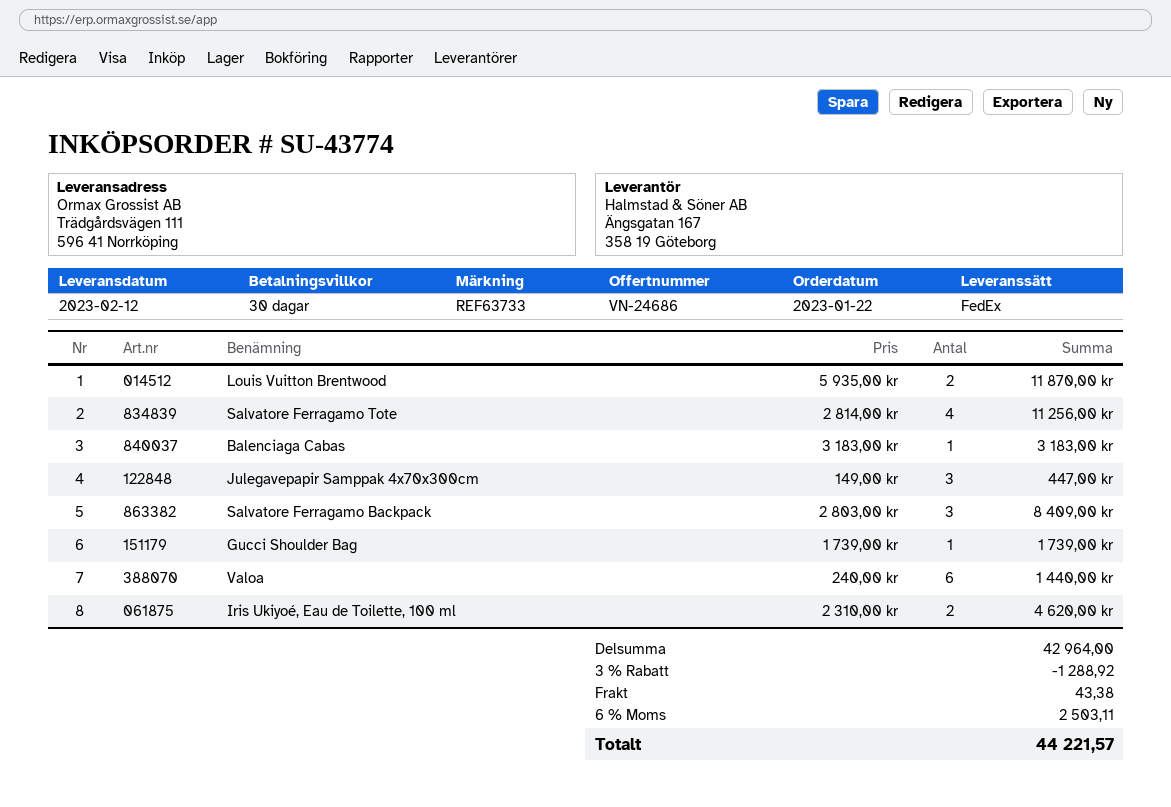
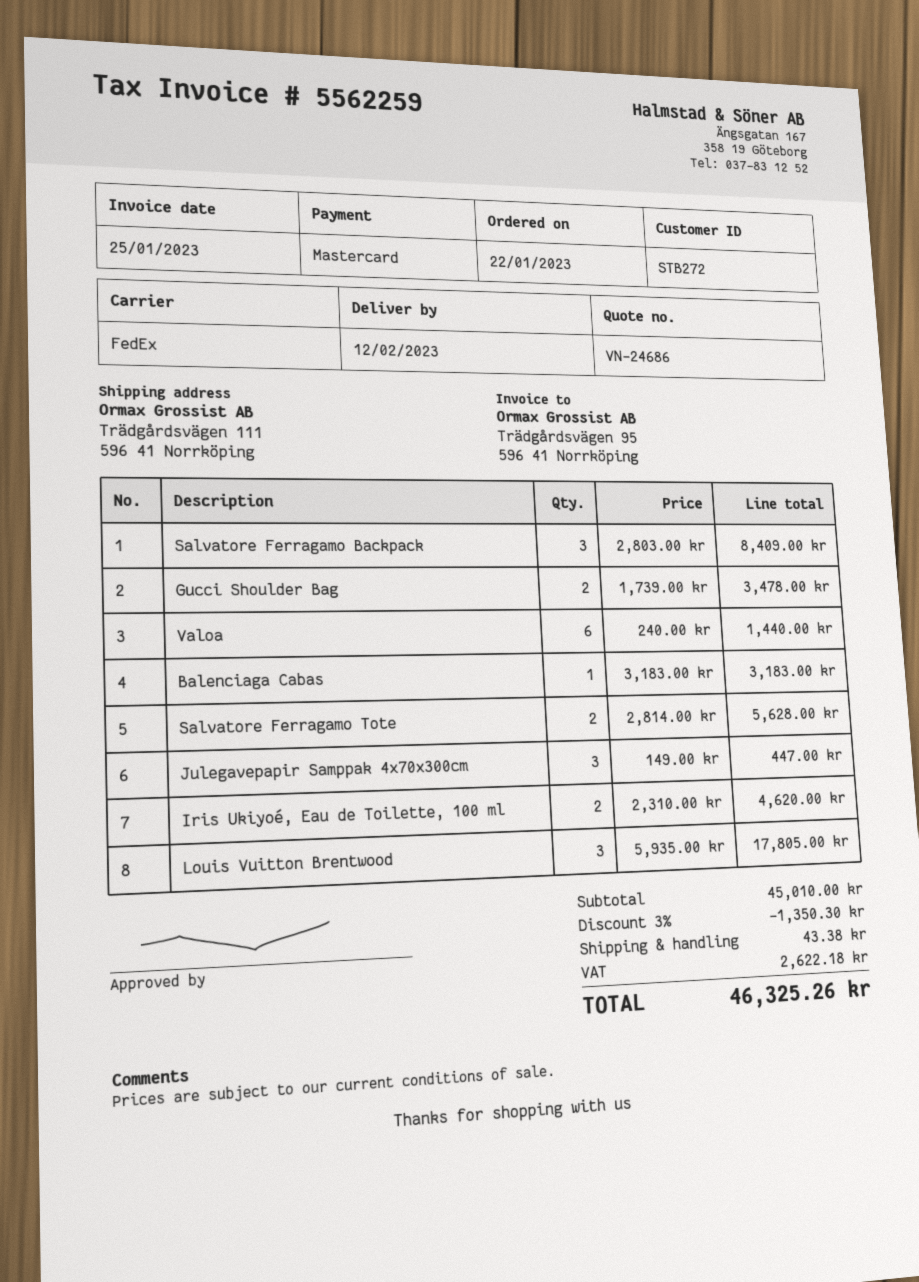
Louis Vuitton Brentwood: 2 x 5935.00 = 11870.00 -> 3 x 5935.00 = 17805.00
Salvatore Ferragamo Tote: 4 x 2814.00 = 11256.00 -> 2 x 2814.00 = 5628.00
Gucci Shoulder Bag: 1 x 1739.00 = 1739.00 -> 2 x 1739.00 = 3478.00
subtotal: 42964.00 -> 45010.00
discount: 3% = 1288.92 -> 3% = 1350.30
tax: 2503.11 -> 2622.18
total: 44221.57 -> 46325.26

